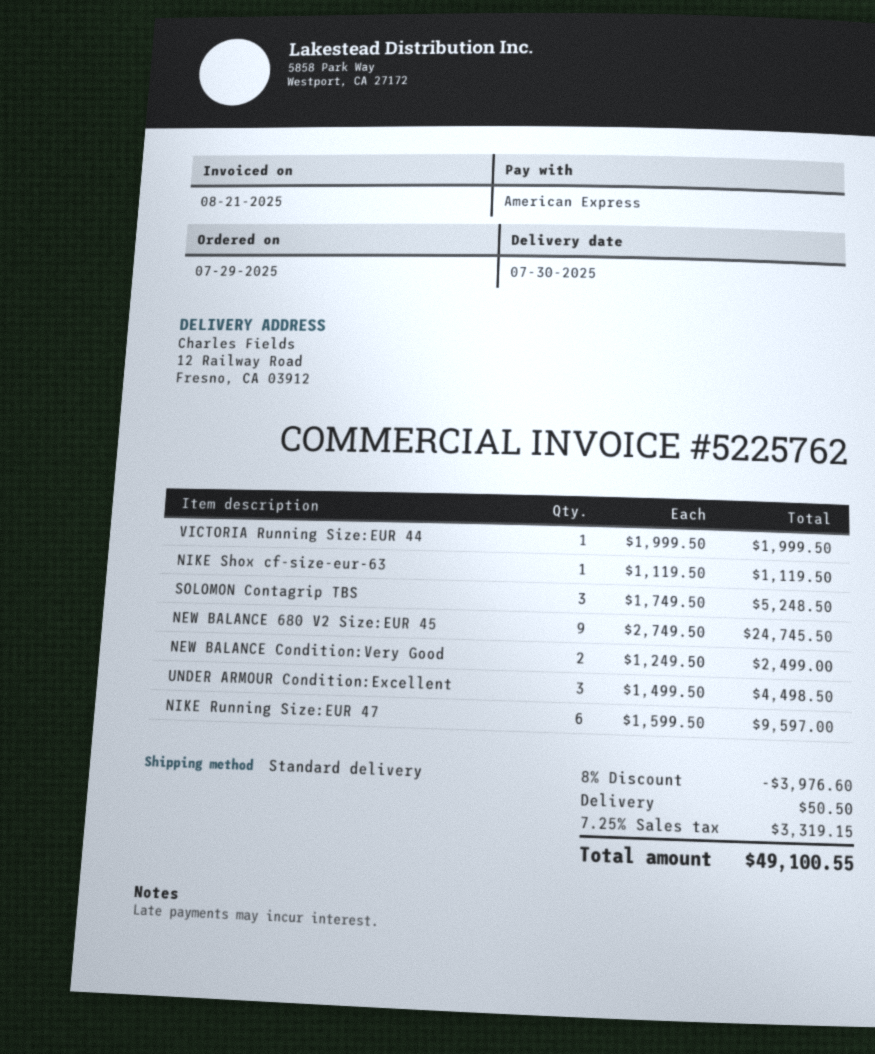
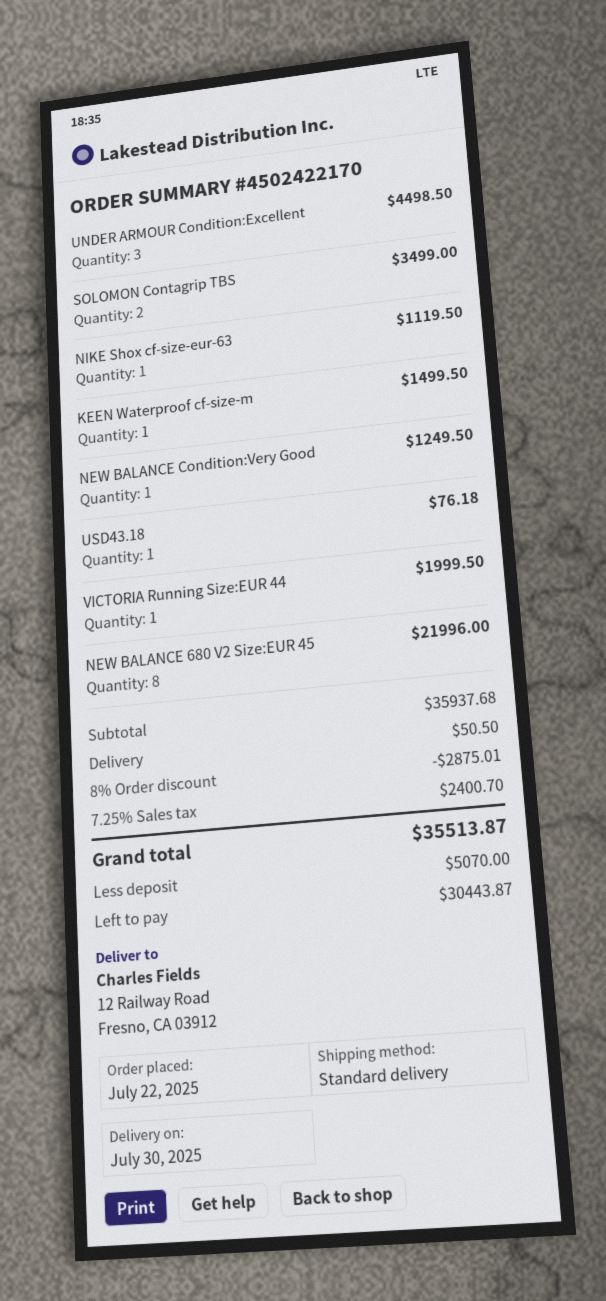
order date: 2025-07-29 -> 2025-07-22
SOLOMON Contagrip TBS: 3 for 5248.50 -> 2 for 3499.00
NEW BALANCE 680 V2 Size:EUR 45: 9 for 24745.50 -> 8 for 21996.00
NEW BALANCE Condition:Very Good: 2 for 2499.00 -> 1 for 1249.50
NIKE Running Size:EUR 47: 6 for 9597.00 -> none
KEEN Waterproof cf-size-m: none -> 1 for 1499.50
USD43.18: none -> 1 for 76.18
discount: 8% = 3976.60 -> 8% = 2875.01
tax: 7.25% = 3319.15 -> 7.25% = 2400.70
total: 49100.55 -> 35513.87

